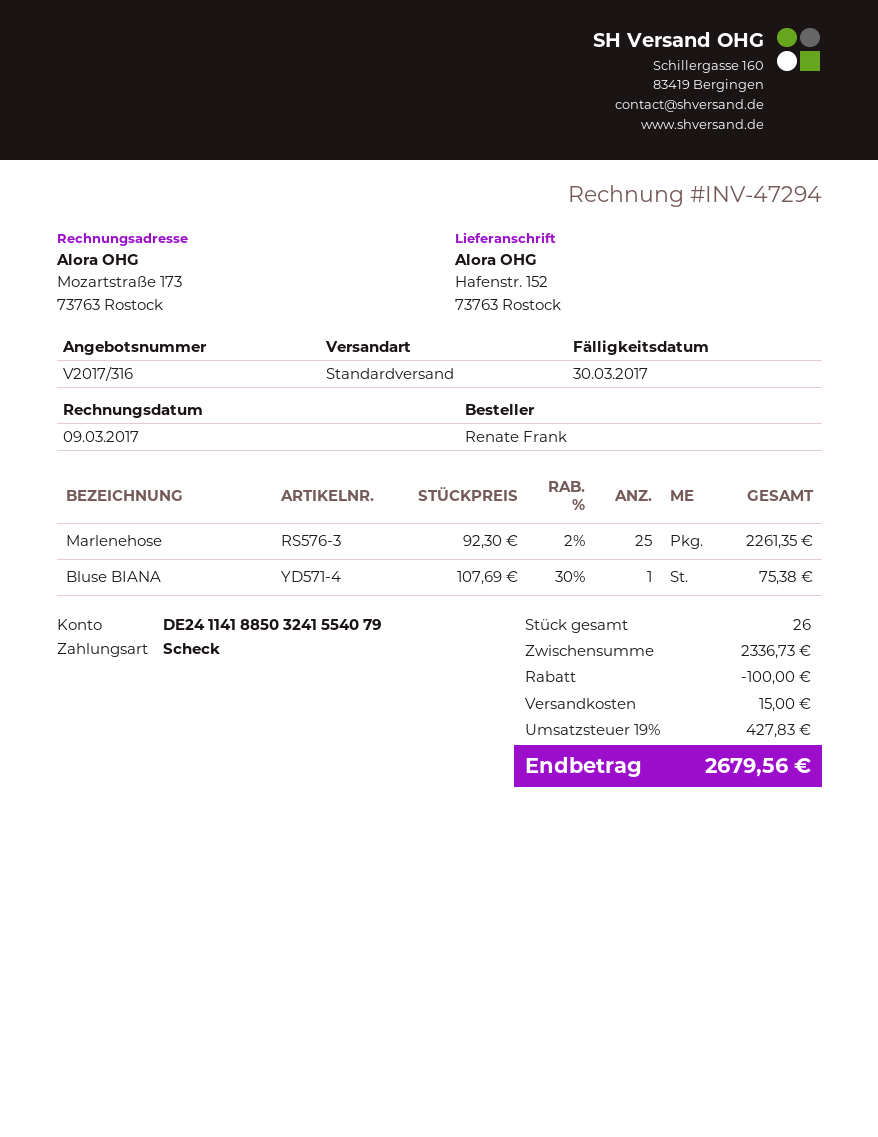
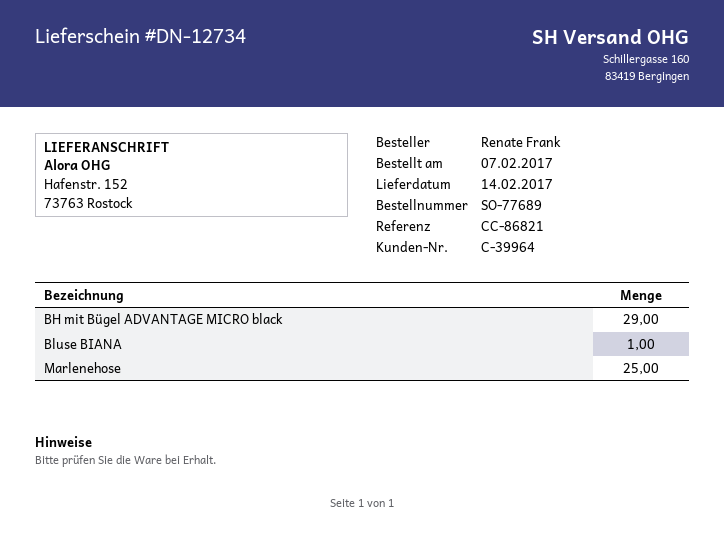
BH mit Bügel ADVANTAGE MICRO black: none -> 29

